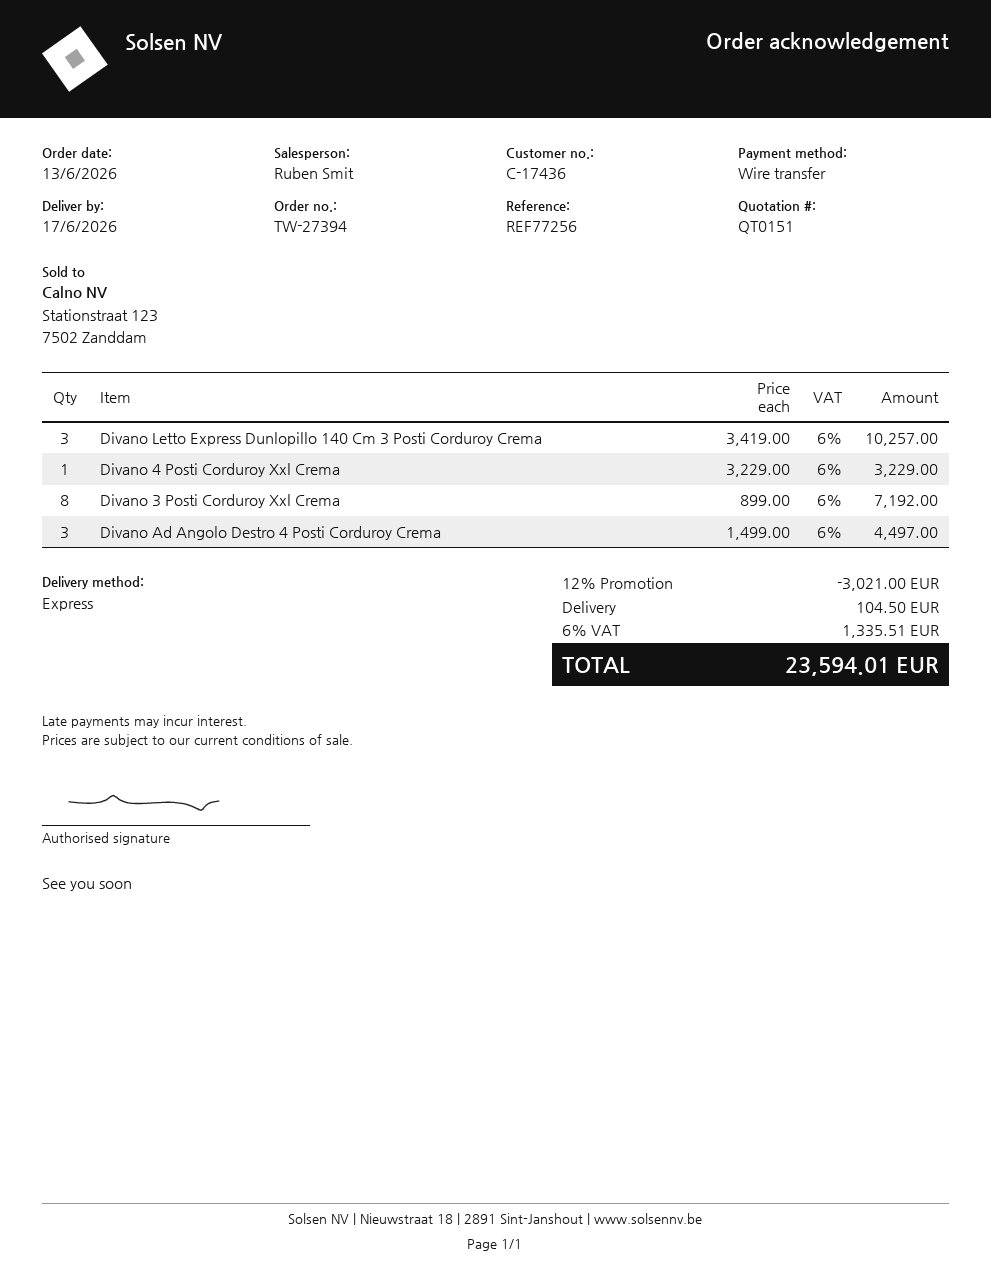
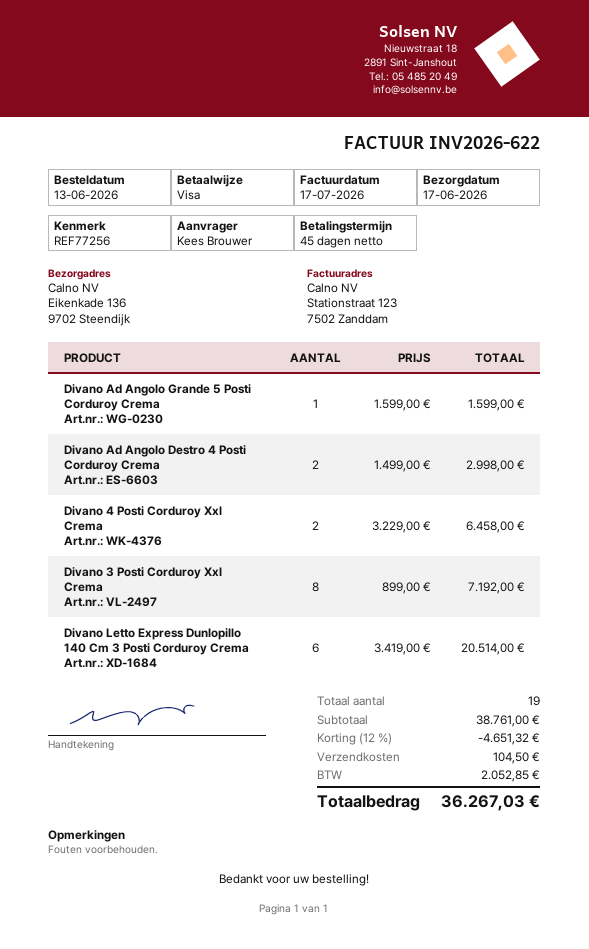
payment method: bank transfer -> Visa
Divano Letto Express Dunlopillo 140 Cm 3 Posti Corduroy Crema: 3 x 3419.00 = 10257.00 -> 6 x 3419.00 = 20514.00
Divano 4 Posti Corduroy Xxl Crema: 1 x 3229.00 = 3229.00 -> 2 x 3229.00 = 6458.00
Divano Ad Angolo Destro 4 Posti Corduroy Crema: 3 x 1499.00 = 4497.00 -> 2 x 1499.00 = 2998.00
Divano Ad Angolo Grande 5 Posti Corduroy Crema: none -> 1 x 1599.00 = 1599.00
discount: 12% = 3021.00 -> 12% = 4651.32
tax: 1335.51 -> 2052.85
total: 23594.01 -> 36267.03

